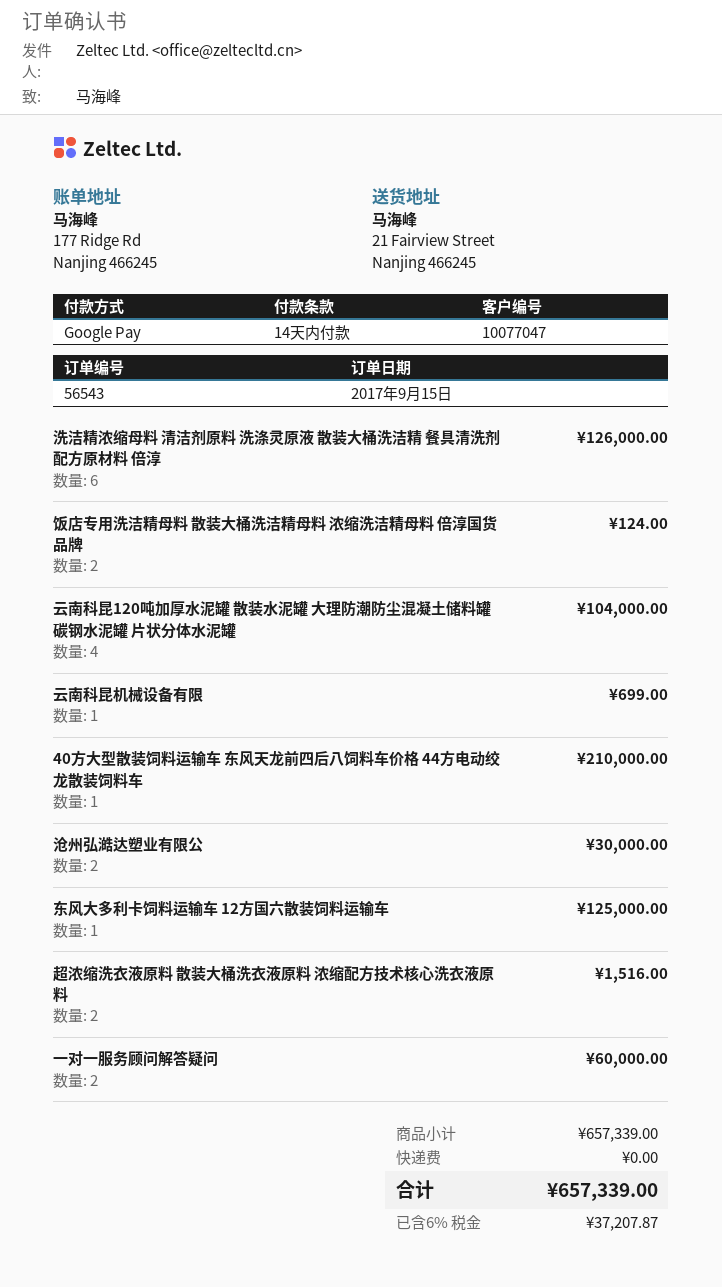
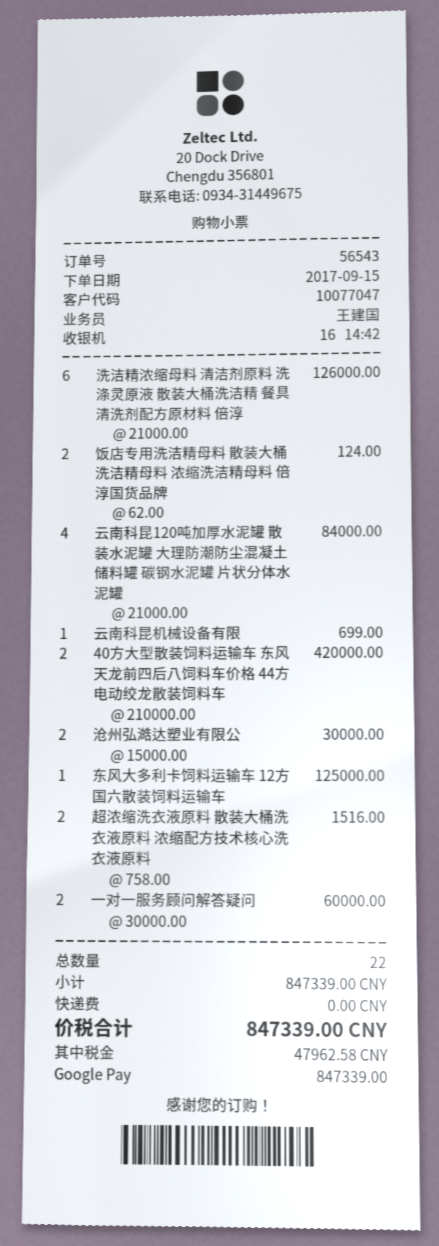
云南科昆120吨加厚水泥罐 散装水泥罐 大理防潮防尘混凝土储料罐 碳钢水泥罐 片状分体水泥罐: 4 for 104000.00 -> 4 for 84000.00
40方大型散装饲料运输车 东风天龙前四后八饲料车价格 44方电动绞龙散装饲料车: 1 for 210000.00 -> 2 for 420000.00
subtotal: 657339.00 -> 847339.00
tax: 37207.87 -> 47962.58
total: 657339.00 -> 847339.00

